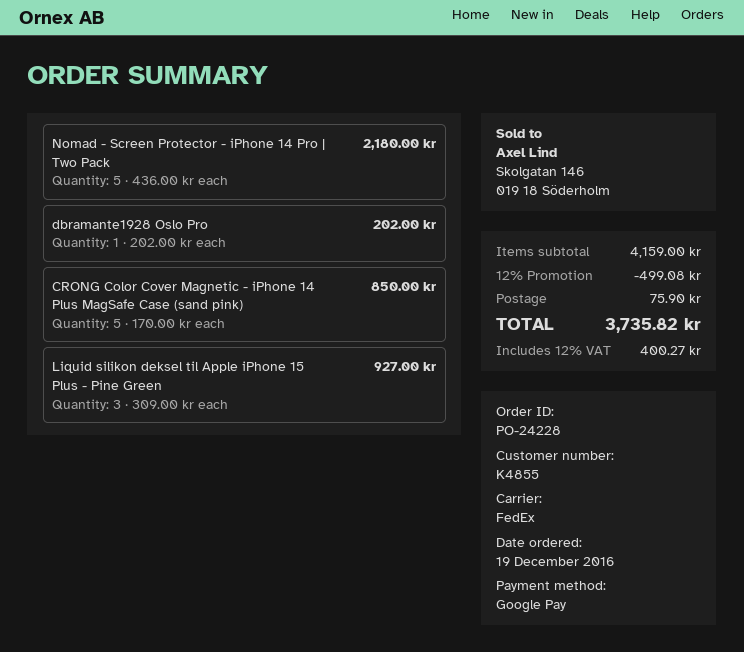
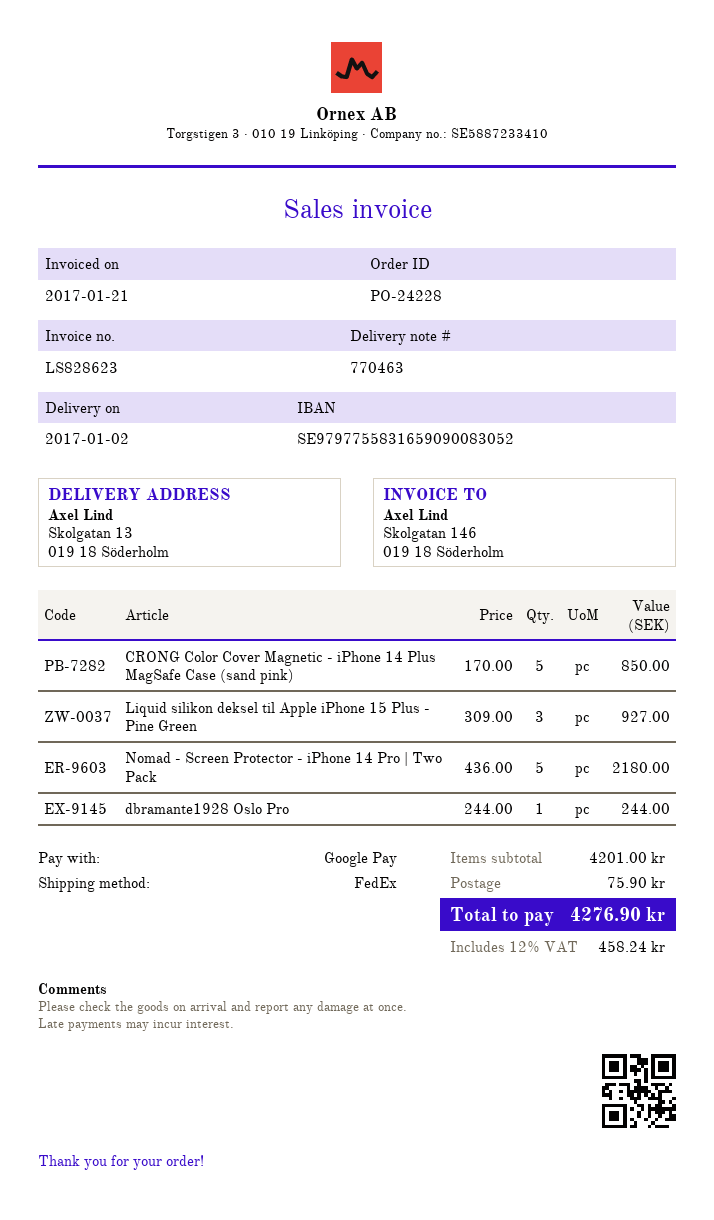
dbramante1928 Oslo Pro: 1 x 202.00 = 202.00 -> 1 x 244.00 = 244.00
subtotal: 4159.00 -> 4201.00
discount: 12% = 499.08 -> none
tax: 12% = 400.27 -> 12% = 458.24
total: 3735.82 -> 4276.90

